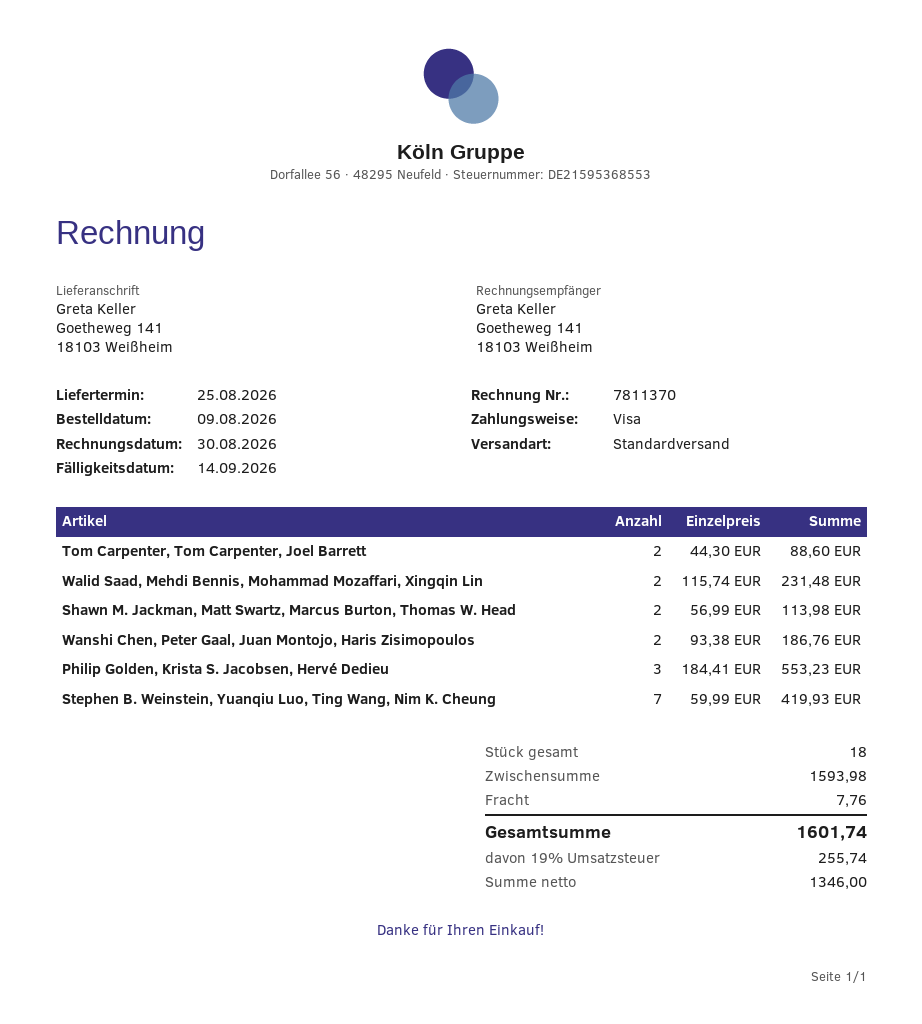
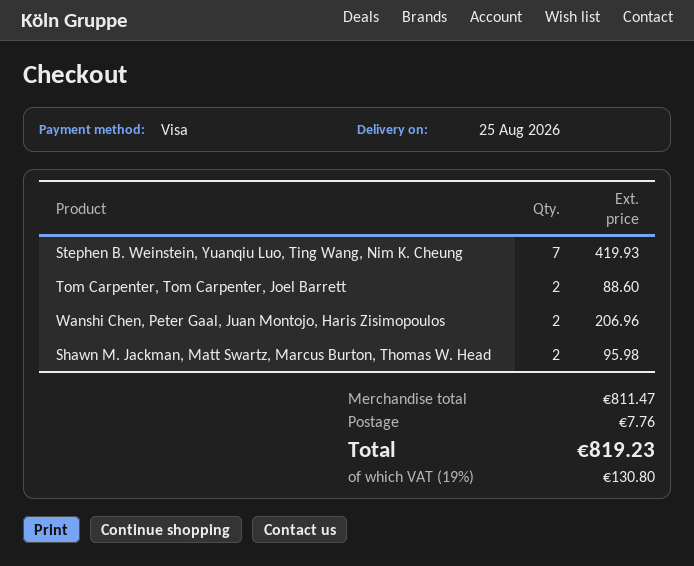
Walid Saad, Mehdi Bennis, Mohammad Mozaffari, Xingqin Lin: 2 for 231.48 -> none
Shawn M. Jackman, Matt Swartz, Marcus Burton, Thomas W. Head: 2 for 113.98 -> 2 for 95.98
Wanshi Chen, Peter Gaal, Juan Montojo, Haris Zisimopoulos: 2 for 186.76 -> 2 for 206.96
Philip Golden, Krista S. Jacobsen, Hervé Dedieu: 3 for 553.23 -> none
subtotal: 1593.98 -> 811.47
tax: 19% = 255.74 -> 19% = 130.80
total: 1601.74 -> 819.23

